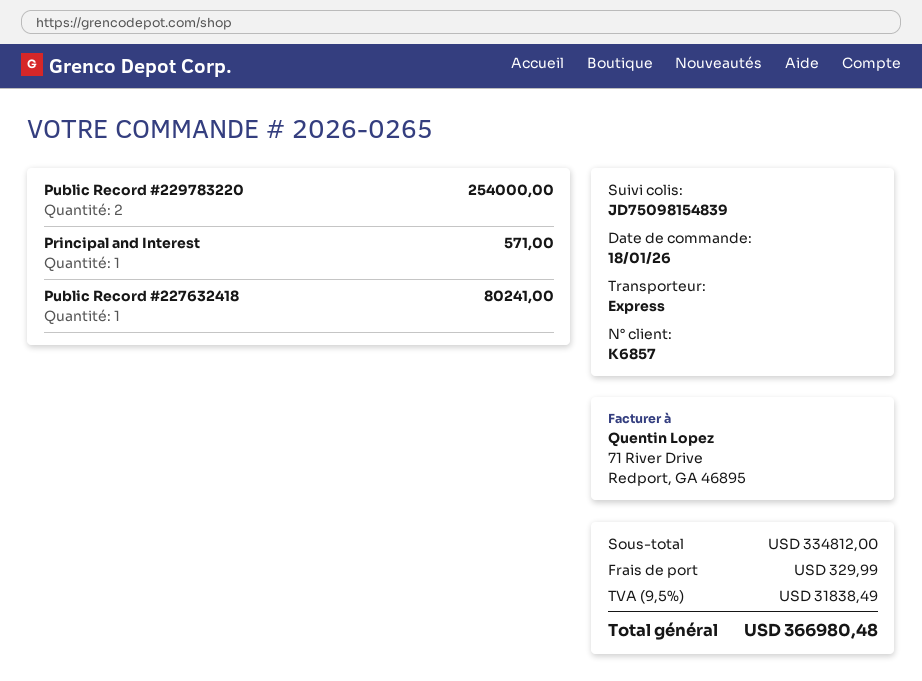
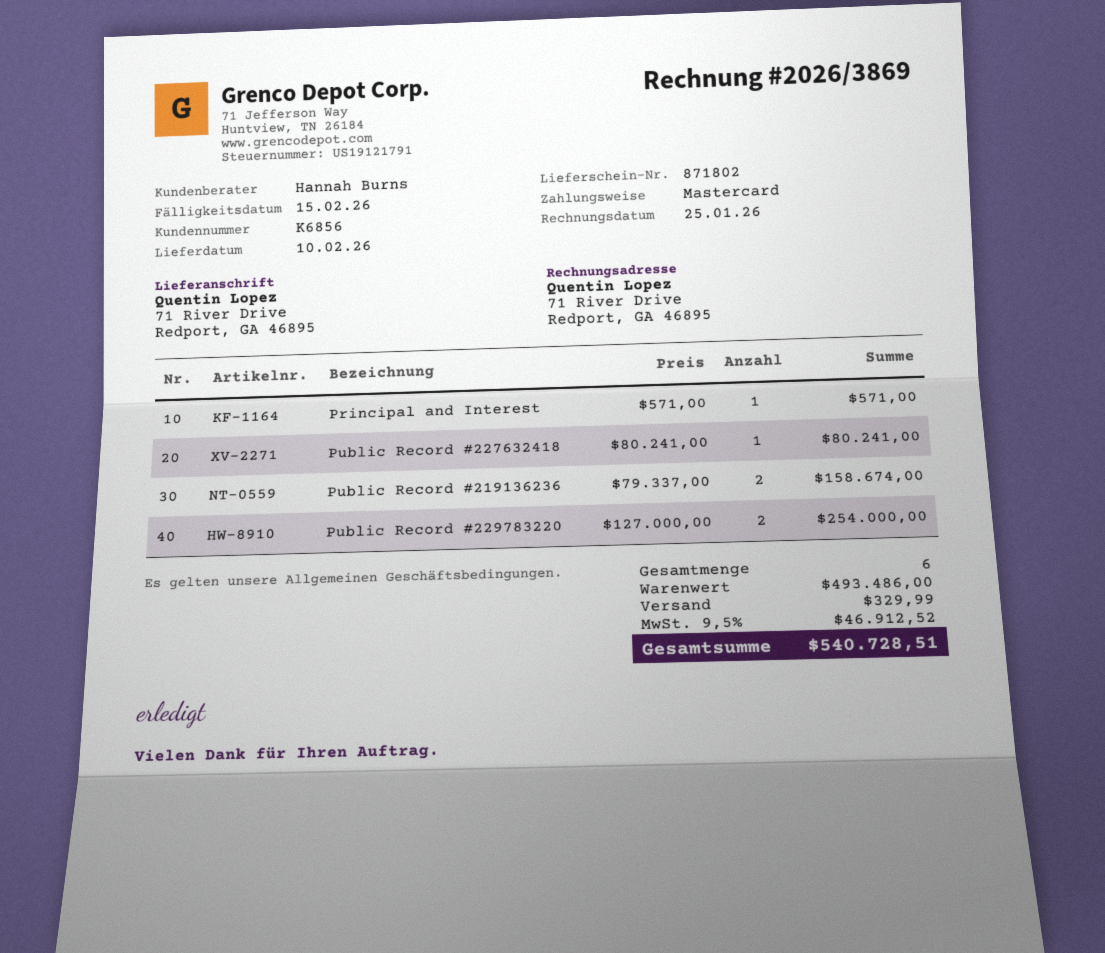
customer number: K6857 -> K6856
Public Record #219136236: none -> 2 for 158674.00
subtotal: 334812.00 -> 493486.00
tax: 9.5% = 31838.49 -> 9.5% = 46912.52
total: 366980.48 -> 540728.51

